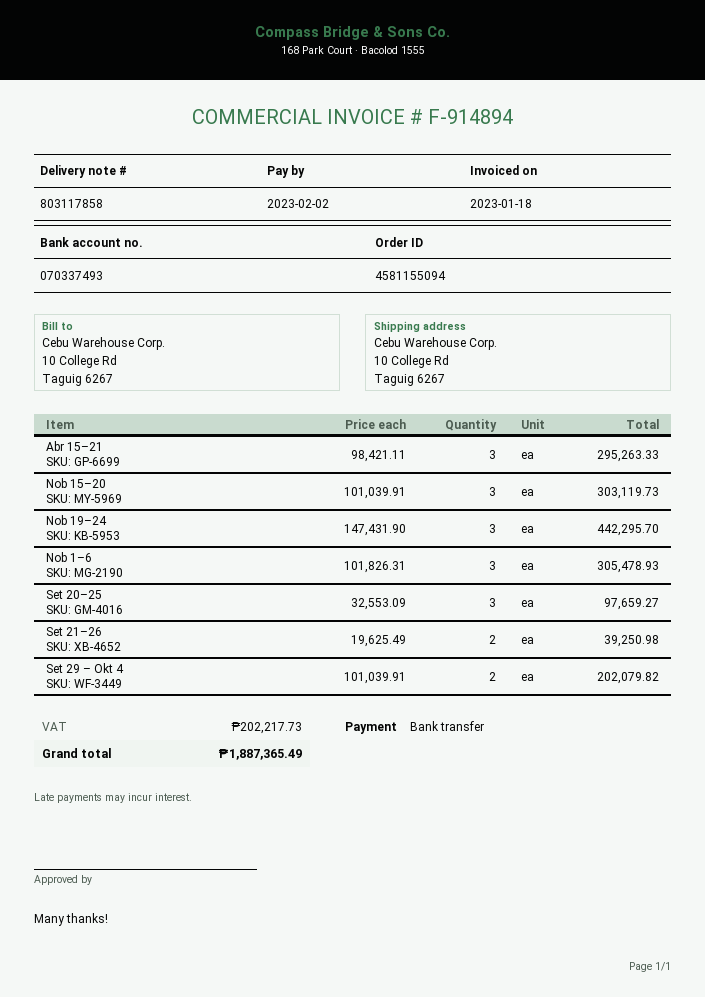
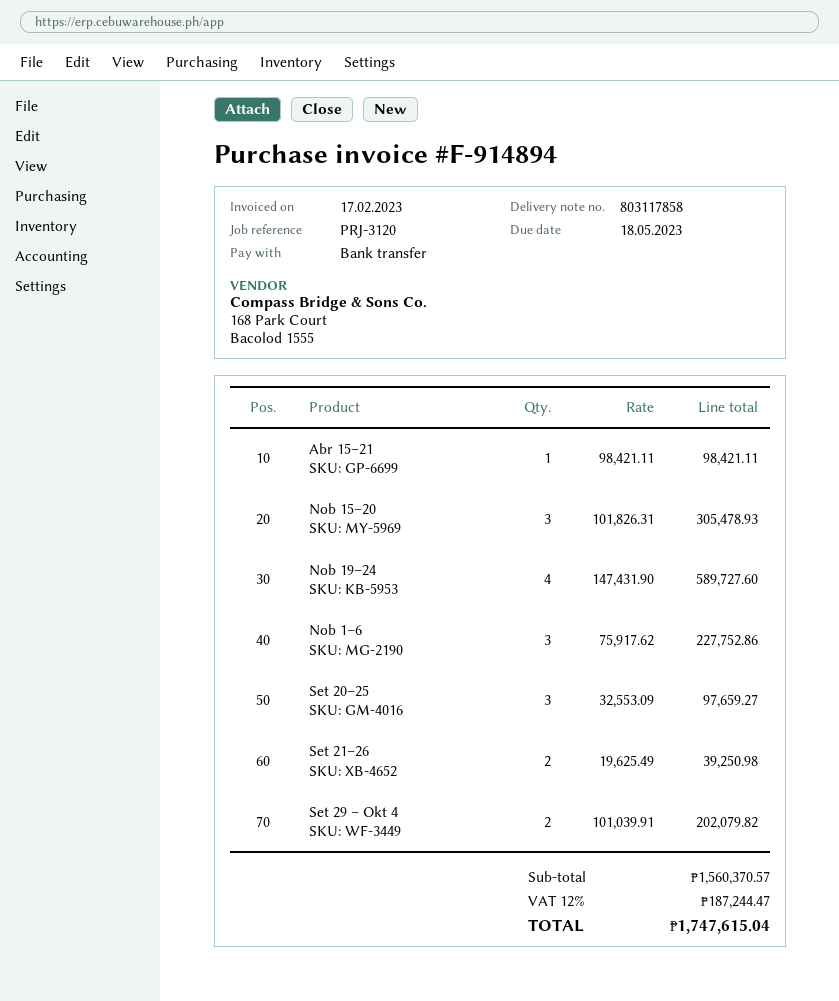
invoice date: 2023-01-18 -> 2023-02-17
due date: 2023-02-02 -> 2023-05-18
Abr 15–21: 3 x 98421.11 = 295263.33 -> 1 x 98421.11 = 98421.11
Nob 15–20: 3 x 101039.91 = 303119.73 -> 3 x 101826.31 = 305478.93
Nob 19–24: 3 x 147431.90 = 442295.70 -> 4 x 147431.90 = 589727.60
Nob 1–6: 3 x 101826.31 = 305478.93 -> 3 x 75917.62 = 227752.86
tax: 202217.73 -> 187244.47
total: 1887365.49 -> 1747615.04

